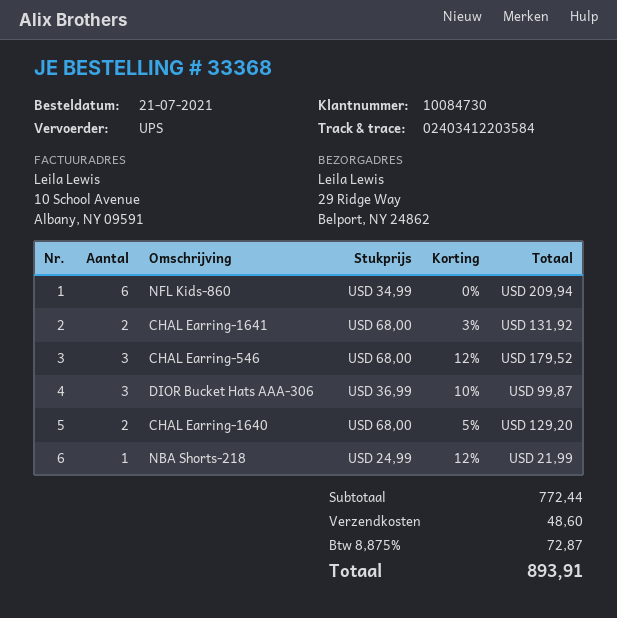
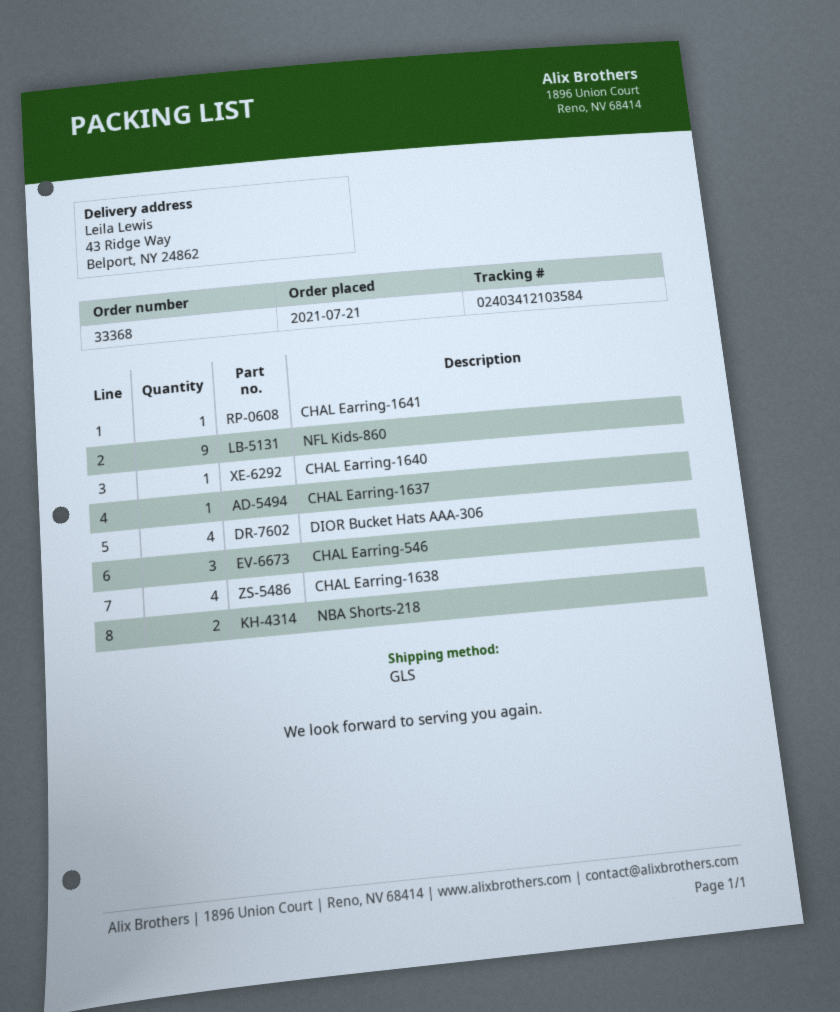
shipping method: UPS -> GLS
tracking number: 02403412203584 -> 02403412103584
ship to: 29 Ridge Way, Belport, NY 24862 -> 43 Ridge Way, Belport, NY 24862
NFL Kids-860: 6 -> 9
CHAL Earring-1641: 2 -> 1
DIOR Bucket Hats AAA-306: 3 -> 4
CHAL Earring-1640: 2 -> 1
NBA Shorts-218: 1 -> 2
CHAL Earring-1637: none -> 1
CHAL Earring-1638: none -> 4

